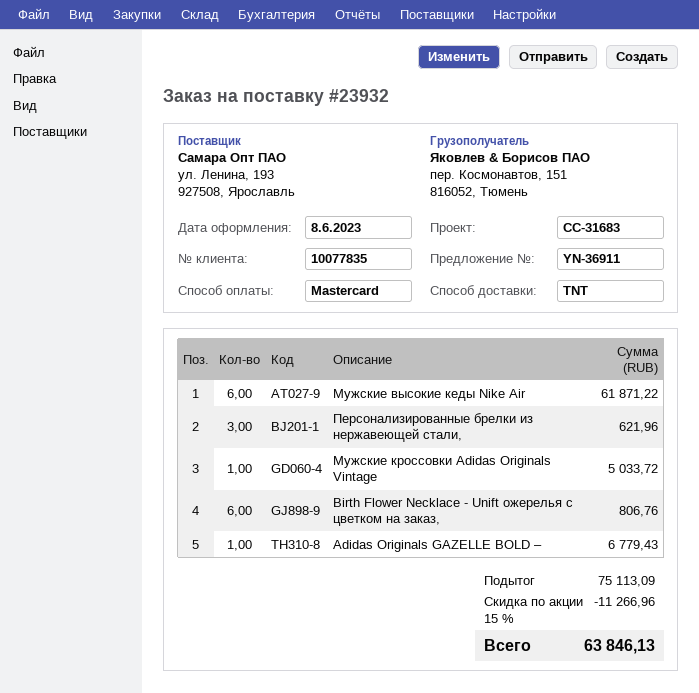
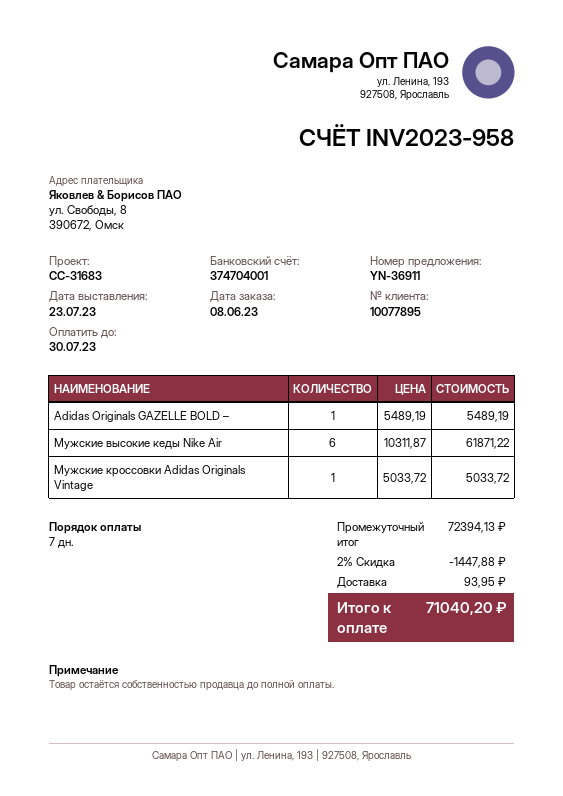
customer number: 10077835 -> 10077895
Персонализированные брелки из нержавеющей стали,: 3 for 621.96 -> none
Birth Flower Necklace - Unift ожерелья с цветком на заказ,: 6 for 806.76 -> none
Adidas Originals GAZELLE BOLD –: 1 for 6779.43 -> 1 for 5489.19
subtotal: 75113.09 -> 72394.13
discount: 15% = 11266.96 -> 2% = 1447.88
shipping: none -> 93.95
total: 63846.13 -> 71040.20

